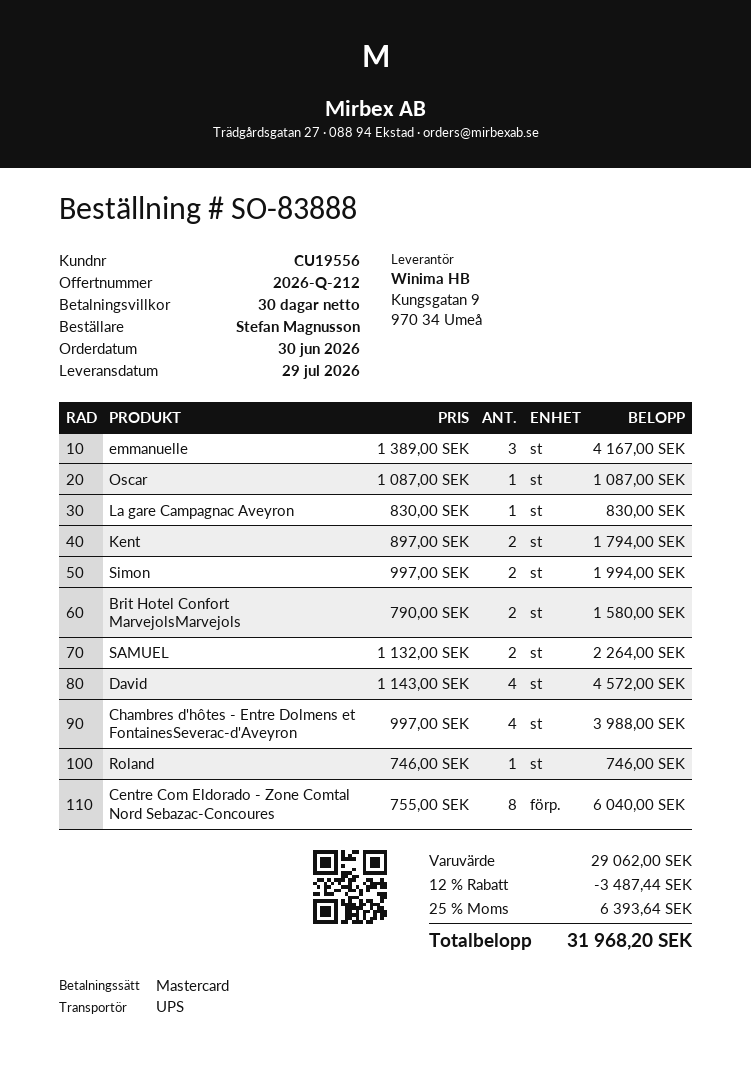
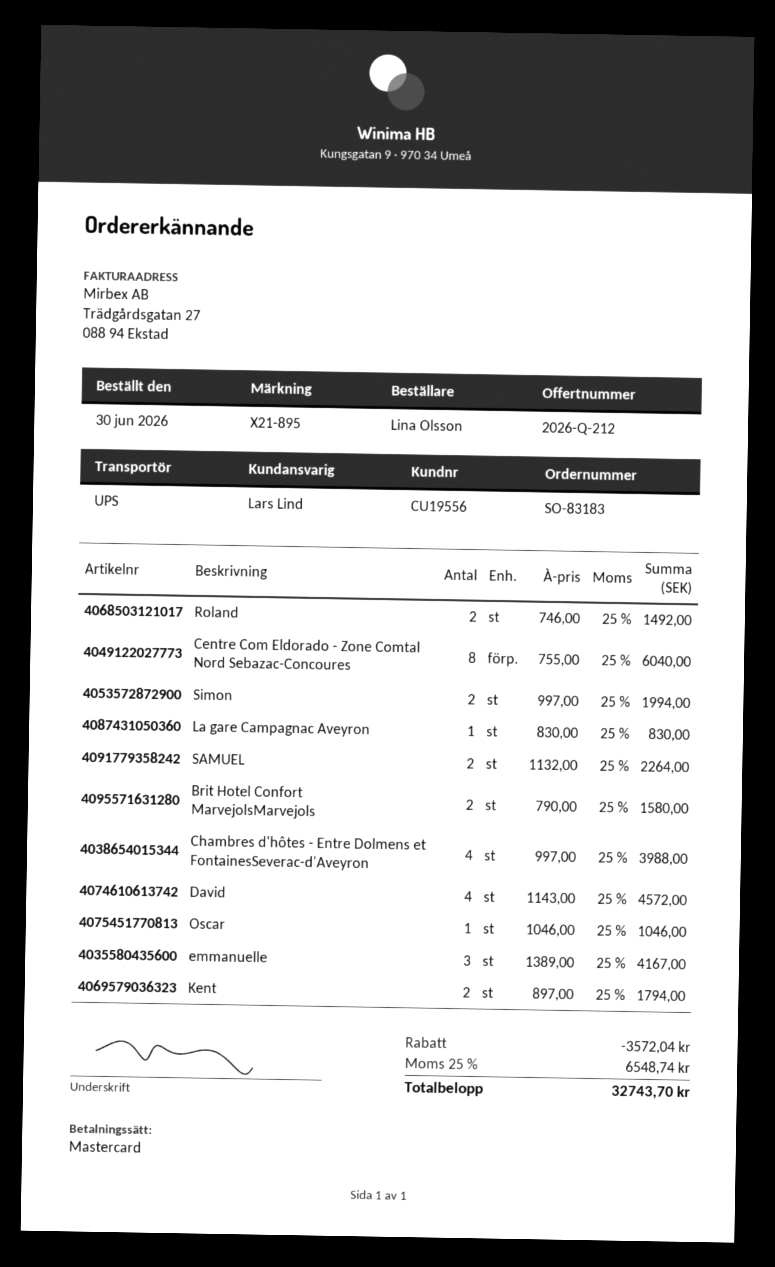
order number: SO-83888 -> SO-83183
ordered by: Stefan Magnusson -> Lina Olsson
Oscar: 1 x 1087.00 = 1087.00 -> 1 x 1046.00 = 1046.00
Roland: 1 x 746.00 = 746.00 -> 2 x 746.00 = 1492.00
discount: 3487.44 -> 3572.04
tax: 25% = 6393.64 -> 25% = 6548.74
total: 31968.20 -> 32743.70

